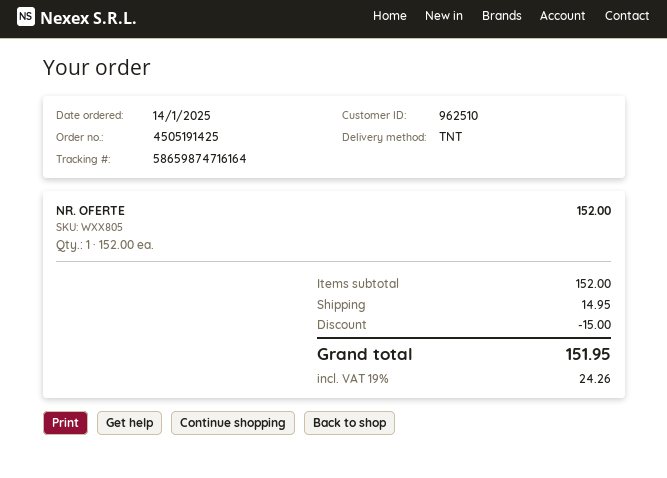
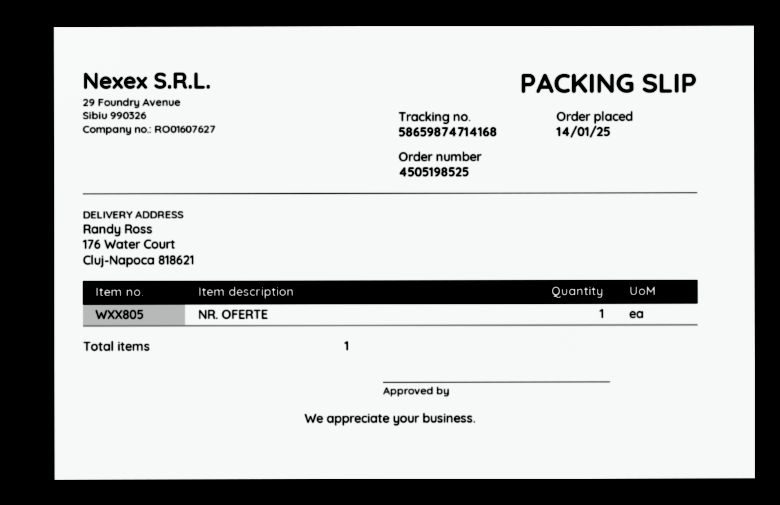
order number: 4505191425 -> 4505198525
tracking number: 58659874716164 -> 58659874714168

